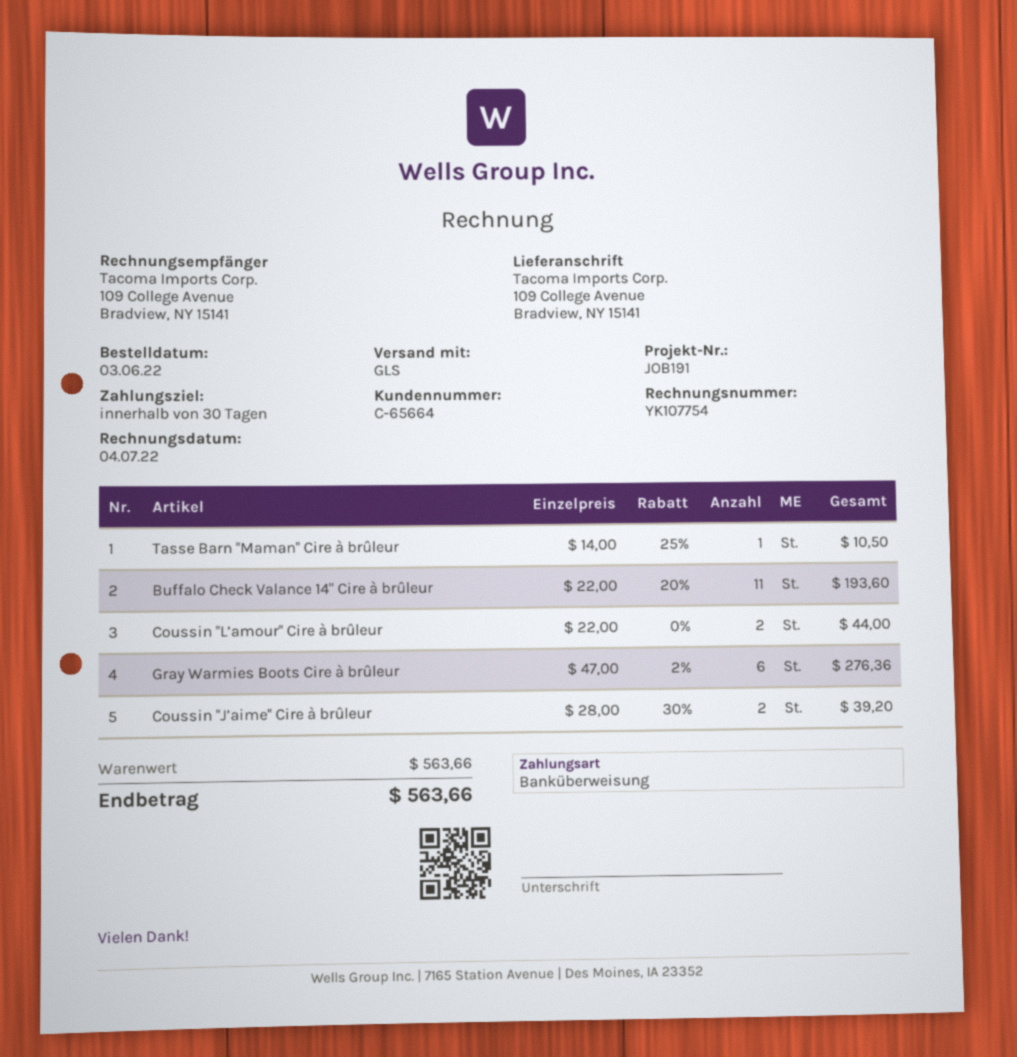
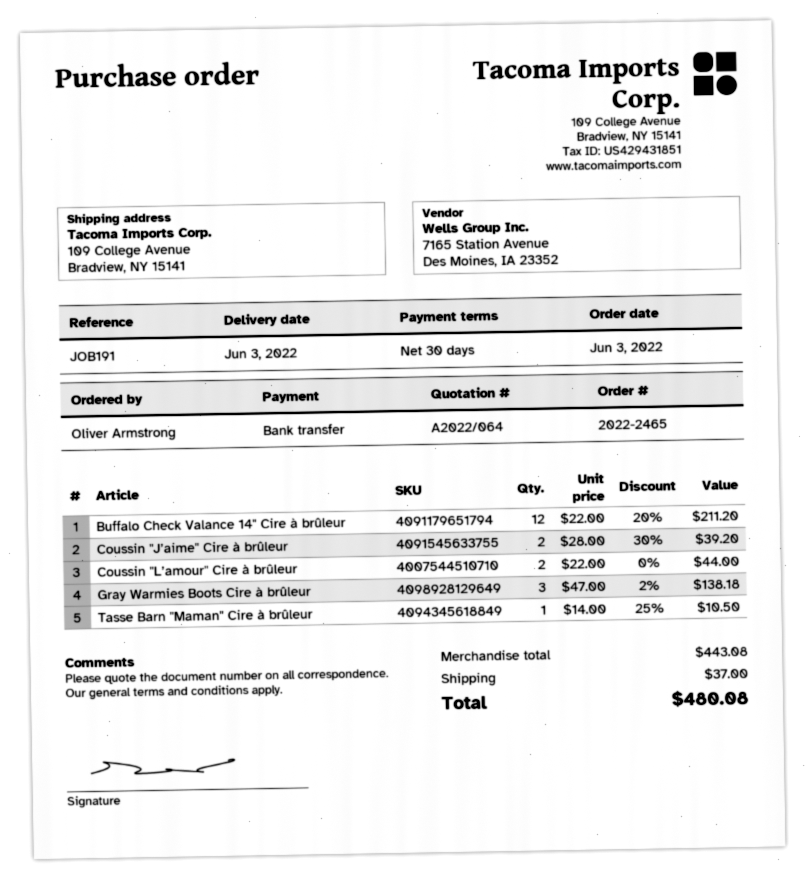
Buffalo Check Valance 14" Cire à brûleur: 11 x 22.00 - 20% = 193.60 -> 12 x 22.00 - 20% = 211.20
Gray Warmies Boots Cire à brûleur: 6 x 47.00 - 2% = 276.36 -> 3 x 47.00 - 2% = 138.18
subtotal: 563.66 -> 443.08
shipping: none -> 37.00
total: 563.66 -> 480.08

